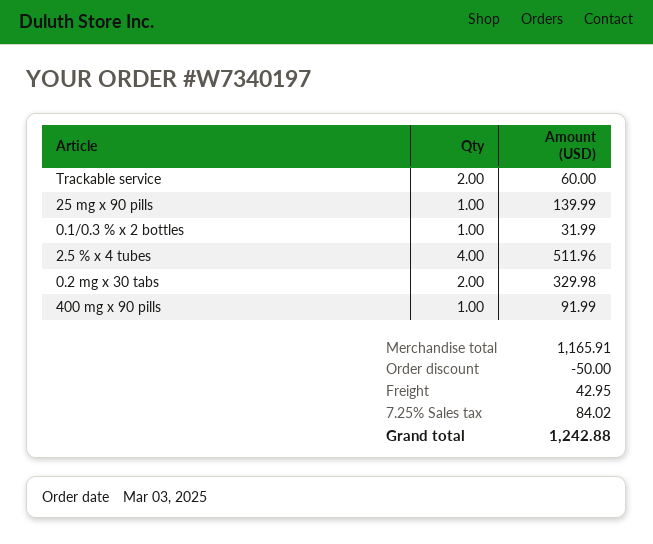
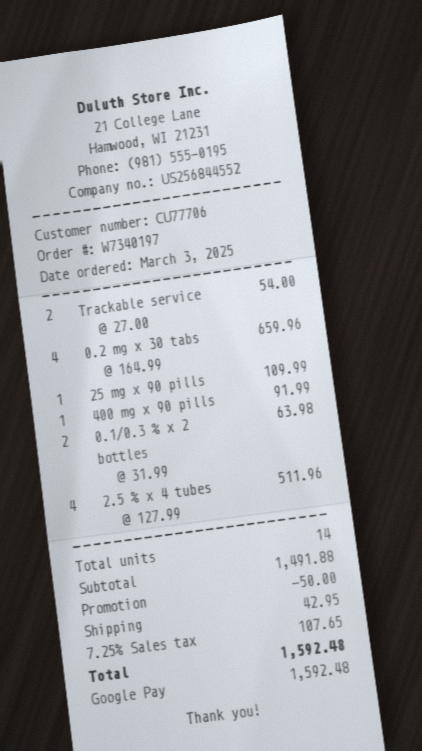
Trackable service: 2 for 60.00 -> 2 for 54.00
25 mg x 90 pills: 1 for 139.99 -> 1 for 109.99
0.1/0.3 % x 2 bottles: 1 for 31.99 -> 2 for 63.98
0.2 mg x 30 tabs: 2 for 329.98 -> 4 for 659.96
subtotal: 1165.91 -> 1491.88
tax: 7.25% = 84.02 -> 7.25% = 107.65
total: 1242.88 -> 1592.48

